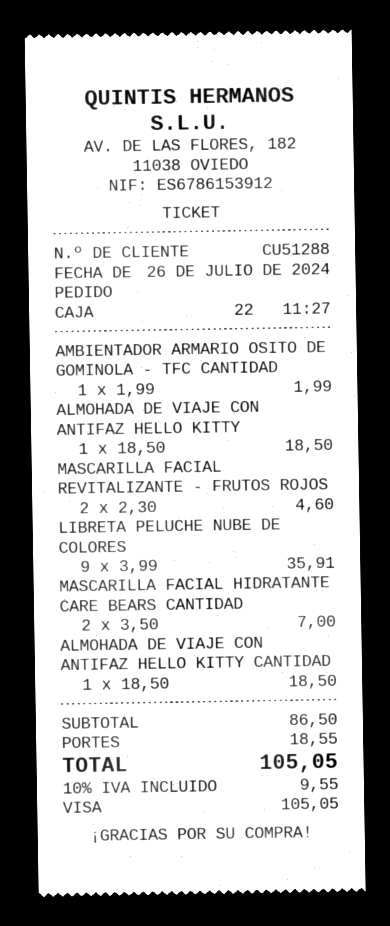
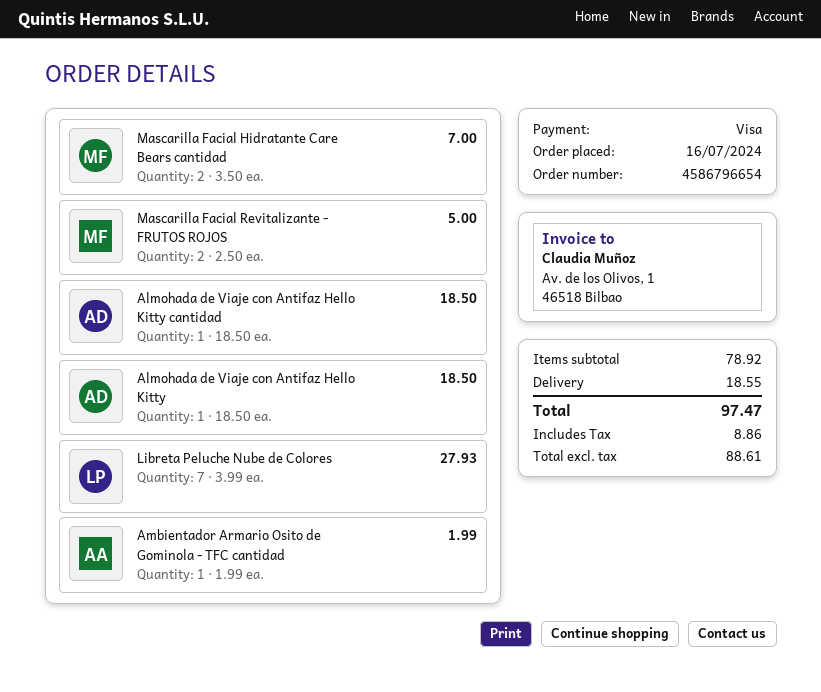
order date: 2024-07-26 -> 2024-07-16
MASCARILLA FACIAL REVITALIZANTE - FRUTOS ROJOS: 2 x 2.30 = 4.60 -> 2 x 2.50 = 5.00
LIBRETA PELUCHE NUBE DE COLORES: 9 x 3.99 = 35.91 -> 7 x 3.99 = 27.93
subtotal: 86.50 -> 78.92
tax: 9.55 -> 8.86
total: 105.05 -> 97.47

